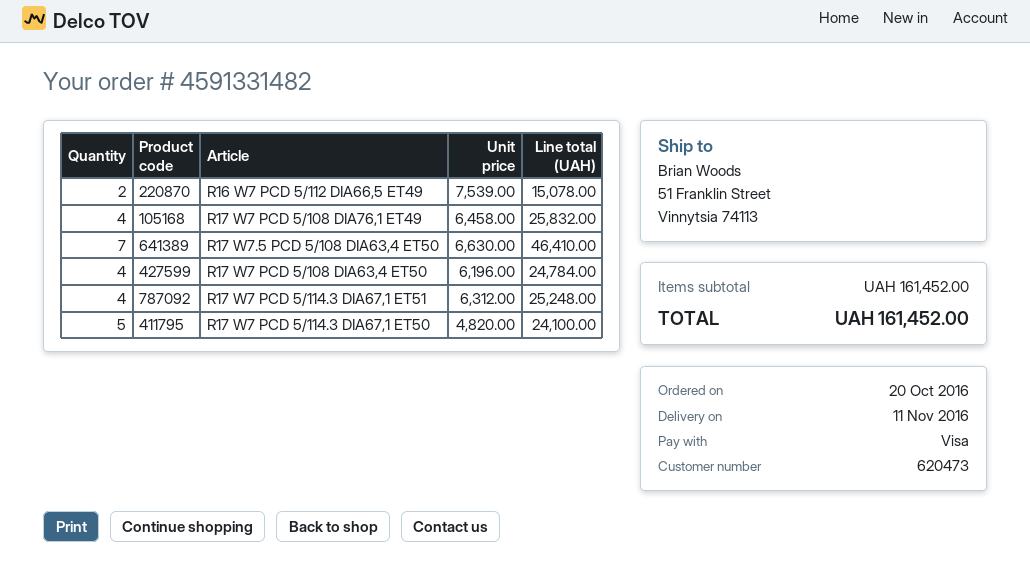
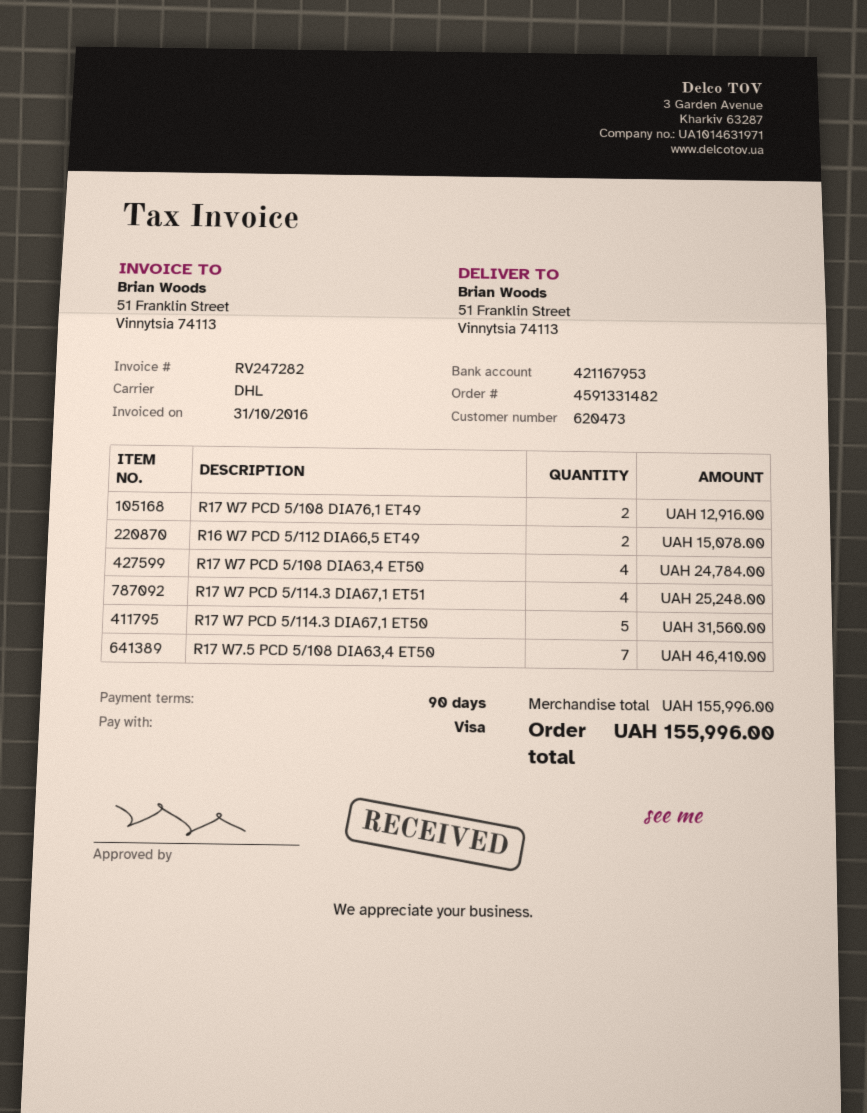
R17 W7 PCD 5/108 DIA76,1 ET49: 4 for 25832.00 -> 2 for 12916.00
R17 W7 PCD 5/114.3 DIA67,1 ET50: 5 for 24100.00 -> 5 for 31560.00
subtotal: 161452.00 -> 155996.00
total: 161452.00 -> 155996.00

